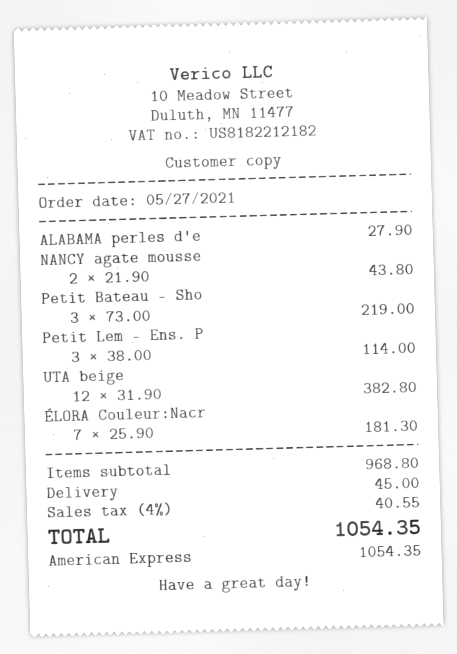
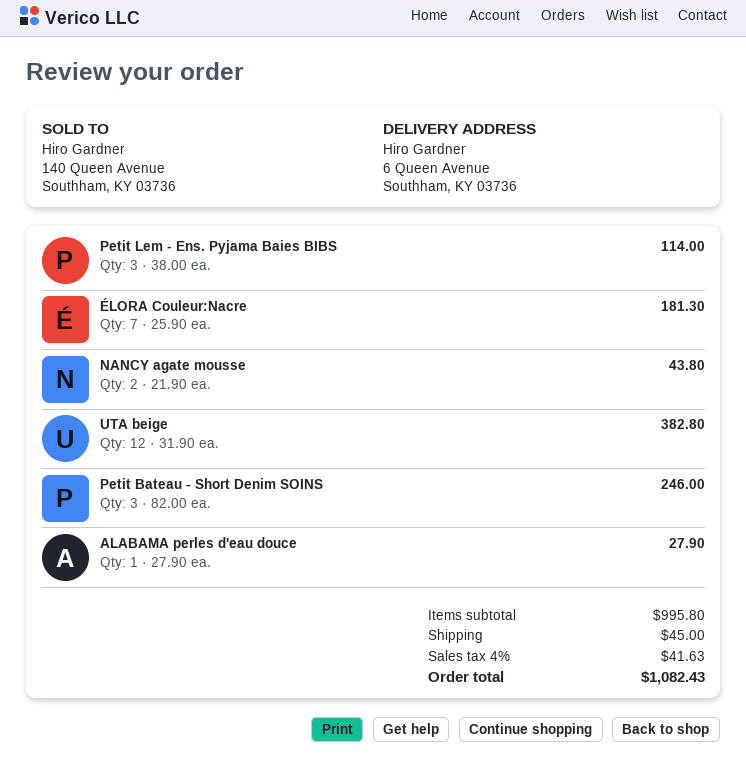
Petit Bateau - Sho: 3 x 73.00 = 219.00 -> 3 x 82.00 = 246.00
subtotal: 968.80 -> 995.80
tax: 4% = 40.55 -> 4% = 41.63
total: 1054.35 -> 1082.43

